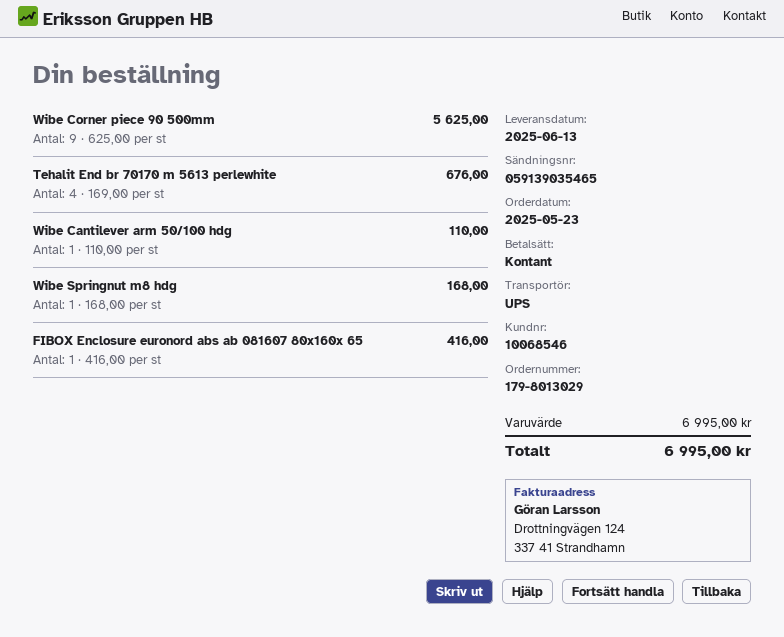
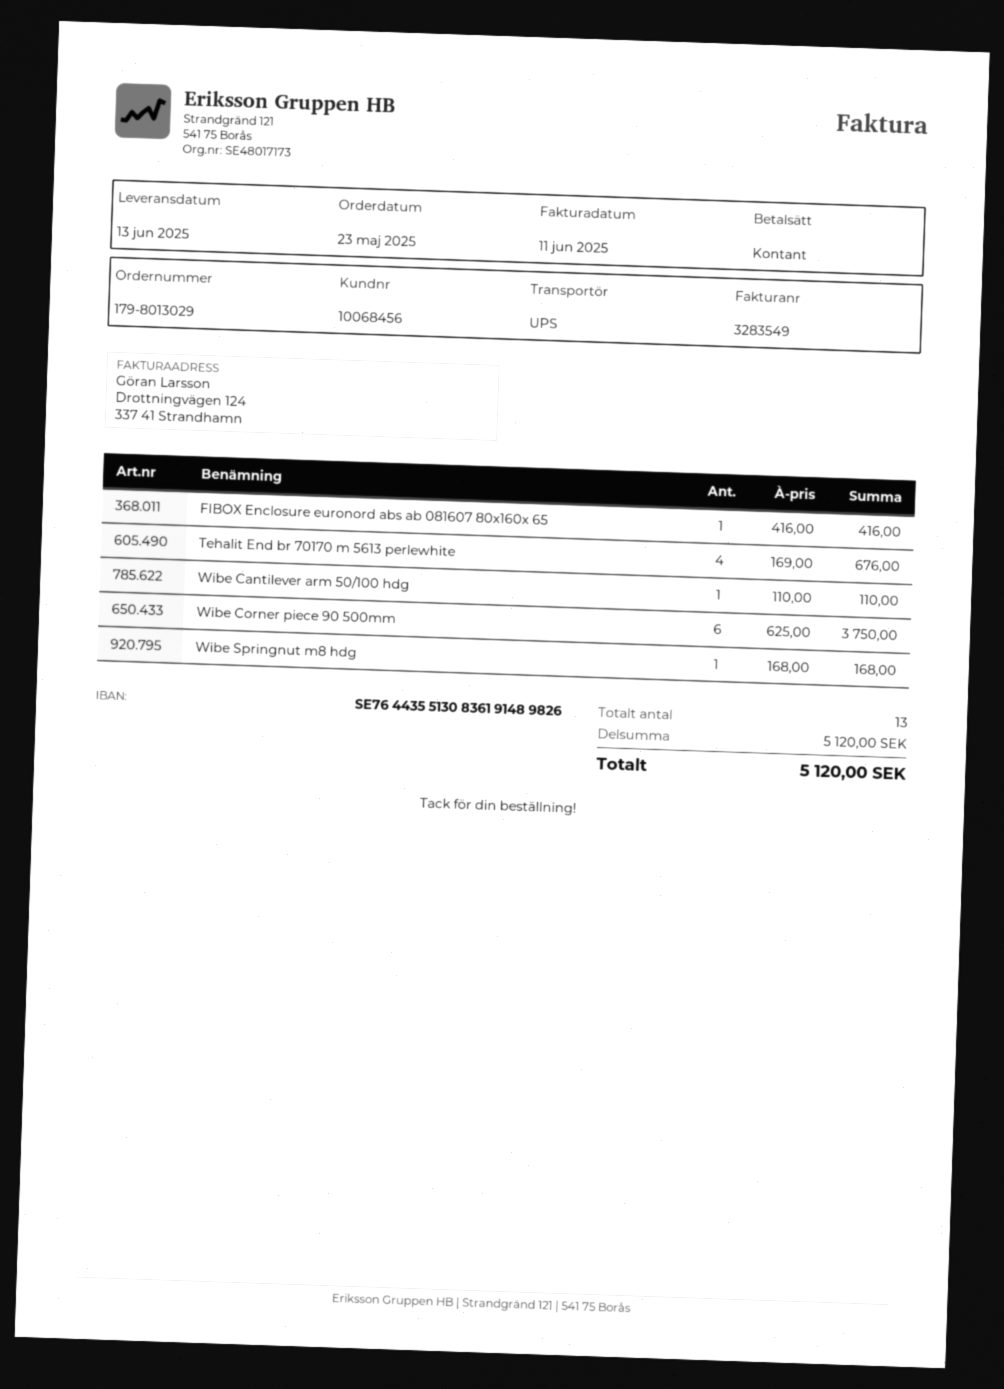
customer number: 10068546 -> 10068456
Wibe Corner piece 90 500mm: 9 x 625.00 = 5625.00 -> 6 x 625.00 = 3750.00
subtotal: 6995.00 -> 5120.00
total: 6995.00 -> 5120.00

